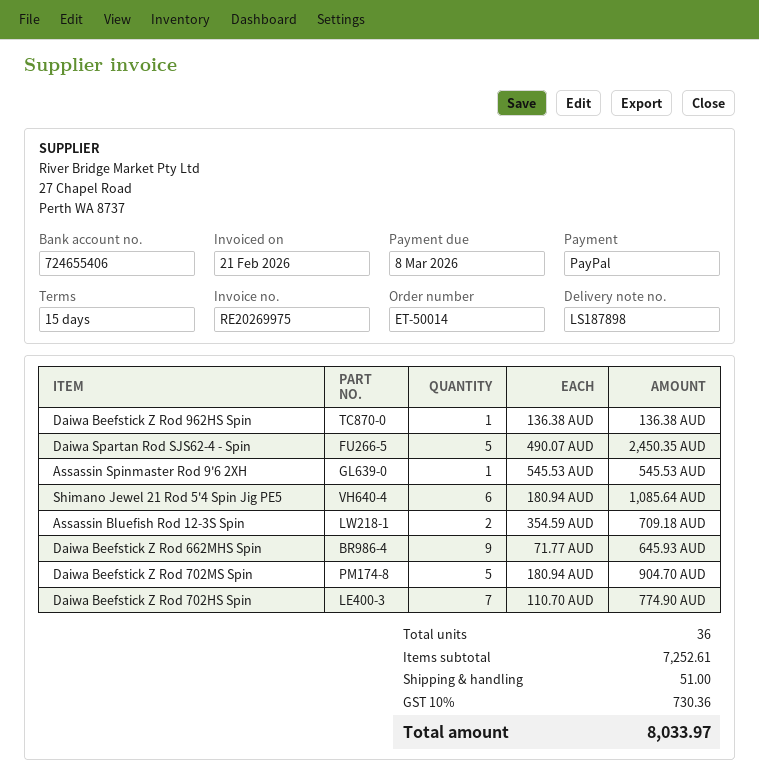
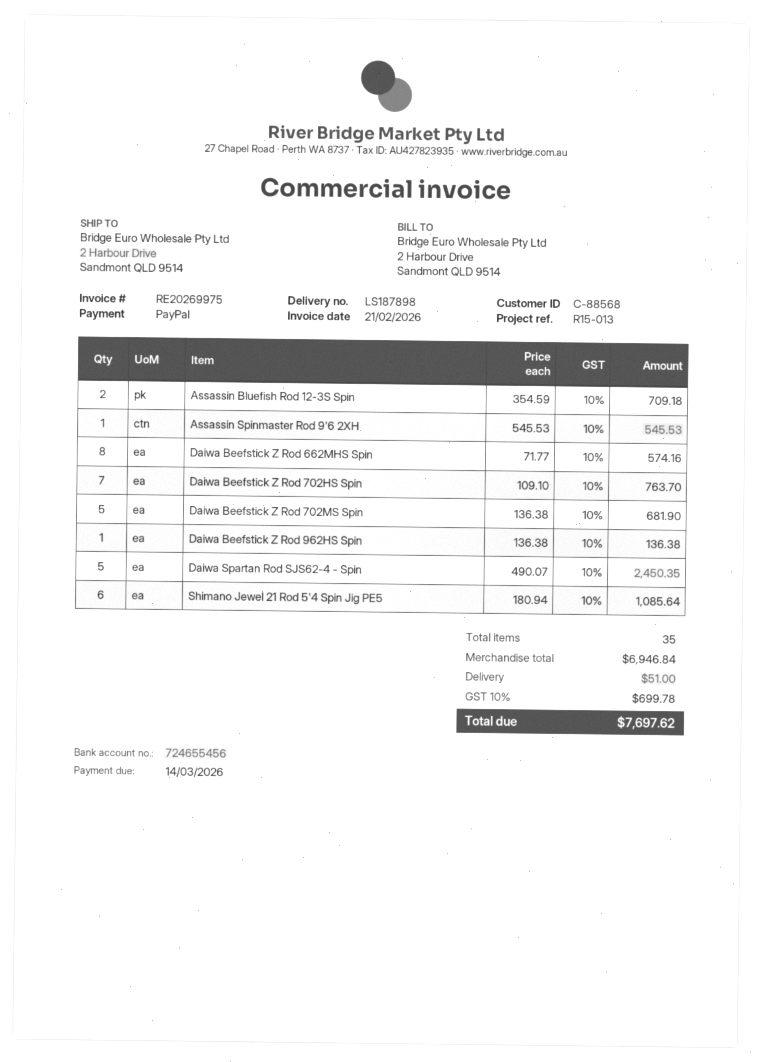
due date: 2026-03-08 -> 2026-03-14
bank account: 724655406 -> 724655456
Daiwa Beefstick Z Rod 662MHS Spin: 9 x 71.77 = 645.93 -> 8 x 71.77 = 574.16
Daiwa Beefstick Z Rod 702MS Spin: 5 x 180.94 = 904.70 -> 5 x 136.38 = 681.90
Daiwa Beefstick Z Rod 702HS Spin: 7 x 110.70 = 774.90 -> 7 x 109.10 = 763.70
total quantity: 36 -> 35
subtotal: 7252.61 -> 6946.84
tax: 10% = 730.36 -> 10% = 699.78
total: 8033.97 -> 7697.62

